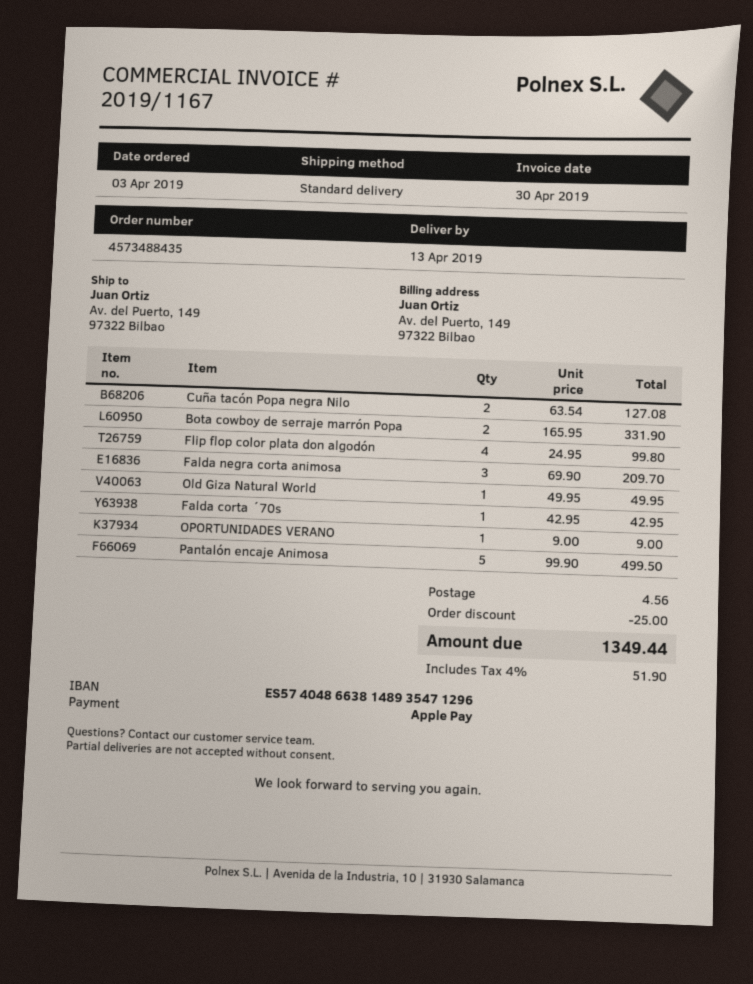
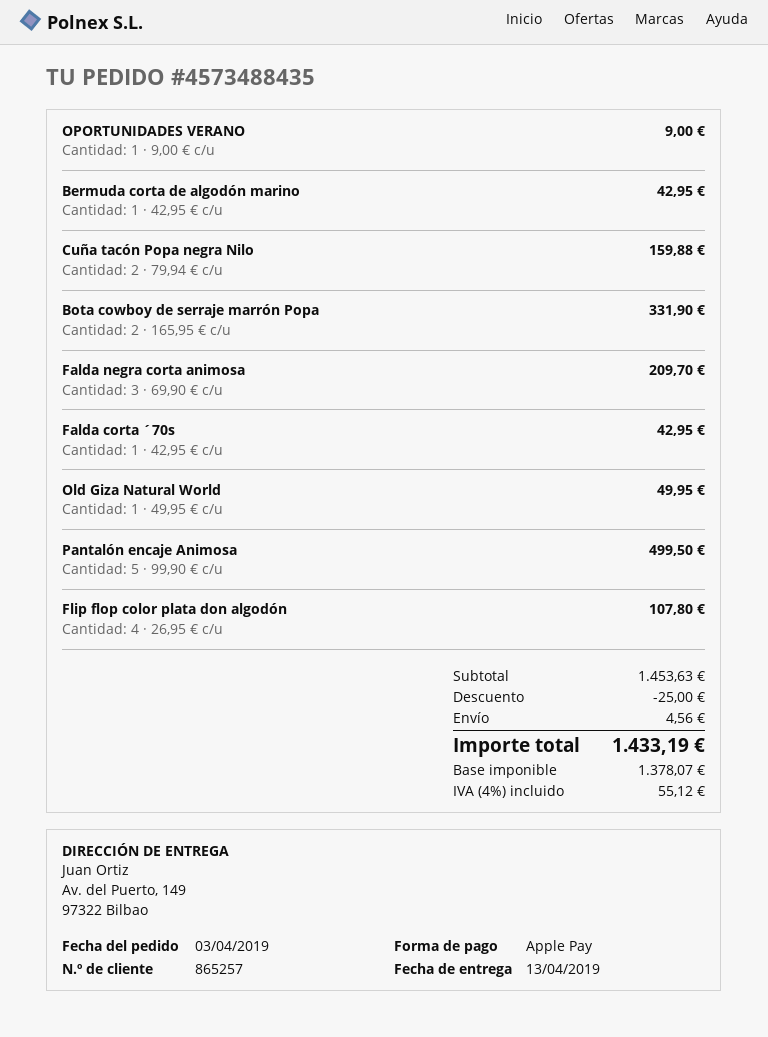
Cuña tacón Popa negra Nilo: 2 x 63.54 = 127.08 -> 2 x 79.94 = 159.88
Flip flop color plata don algodón: 4 x 24.95 = 99.80 -> 4 x 26.95 = 107.80
Bermuda corta de algodón marino: none -> 1 x 42.95 = 42.95
tax: 4% = 51.90 -> 4% = 55.12
total: 1349.44 -> 1433.19

